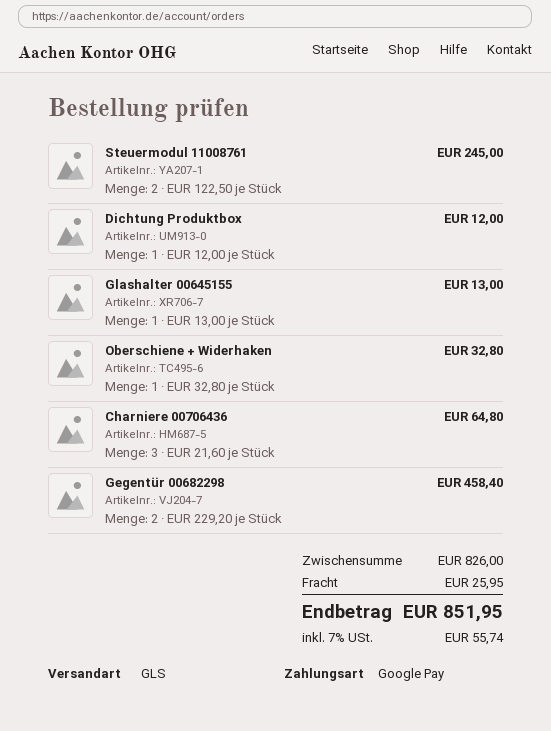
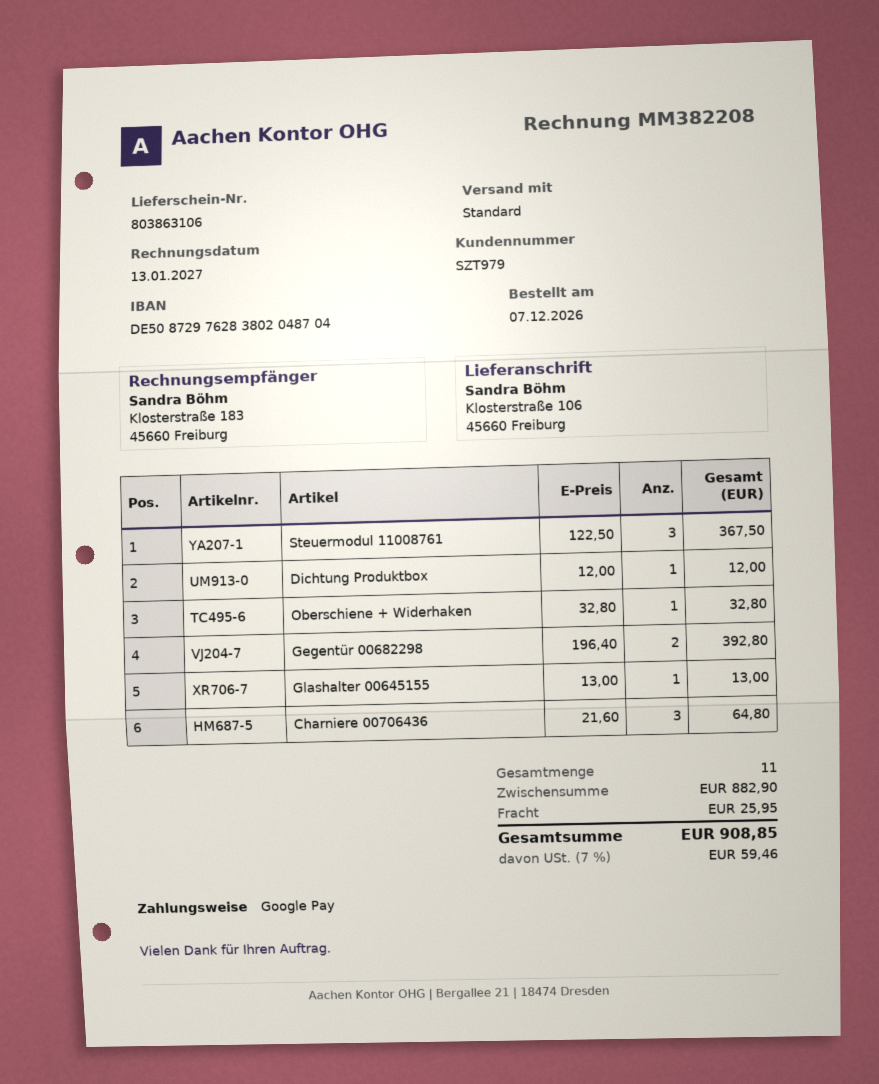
shipping method: GLS -> standard
Steuermodul 11008761: 2 x 122.50 = 245.00 -> 3 x 122.50 = 367.50
Gegentür 00682298: 2 x 229.20 = 458.40 -> 2 x 196.40 = 392.80
subtotal: 826.00 -> 882.90
tax: 7% = 55.74 -> 7% = 59.46
total: 851.95 -> 908.85

